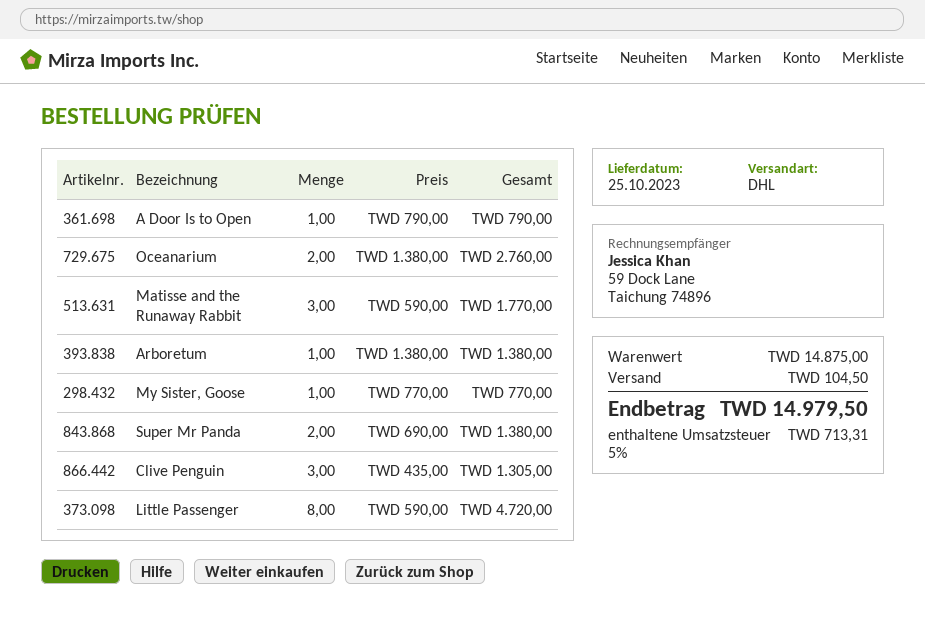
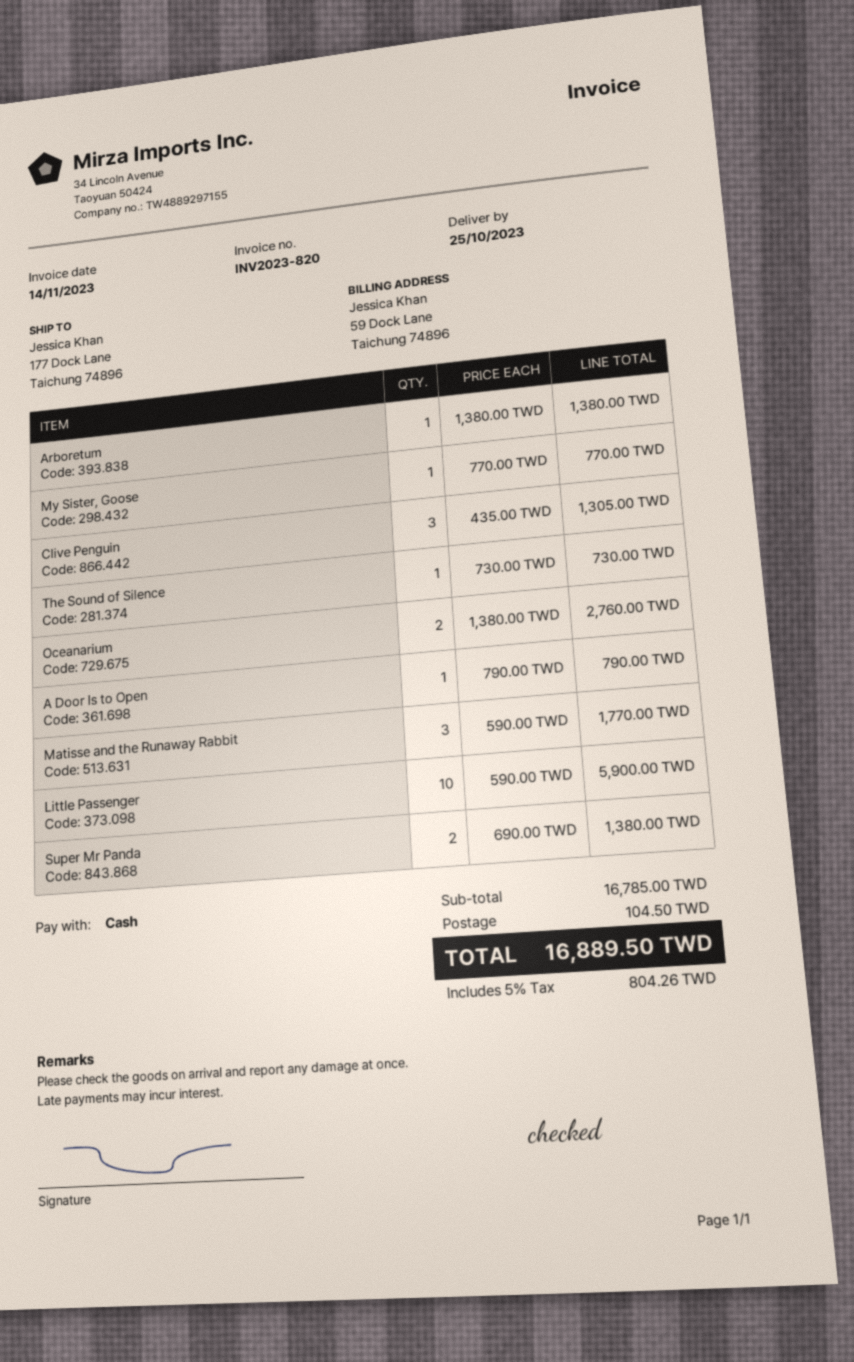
Little Passenger: 8 x 590.00 = 4720.00 -> 10 x 590.00 = 5900.00
The Sound of Silence: none -> 1 x 730.00 = 730.00
subtotal: 14875.00 -> 16785.00
tax: 5% = 713.31 -> 5% = 804.26
total: 14979.50 -> 16889.50

